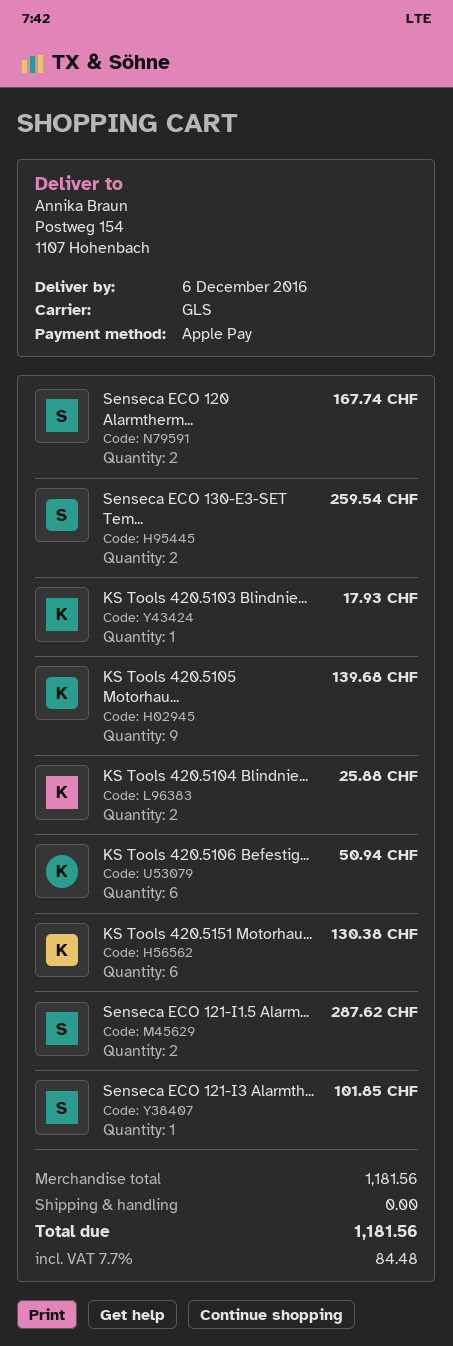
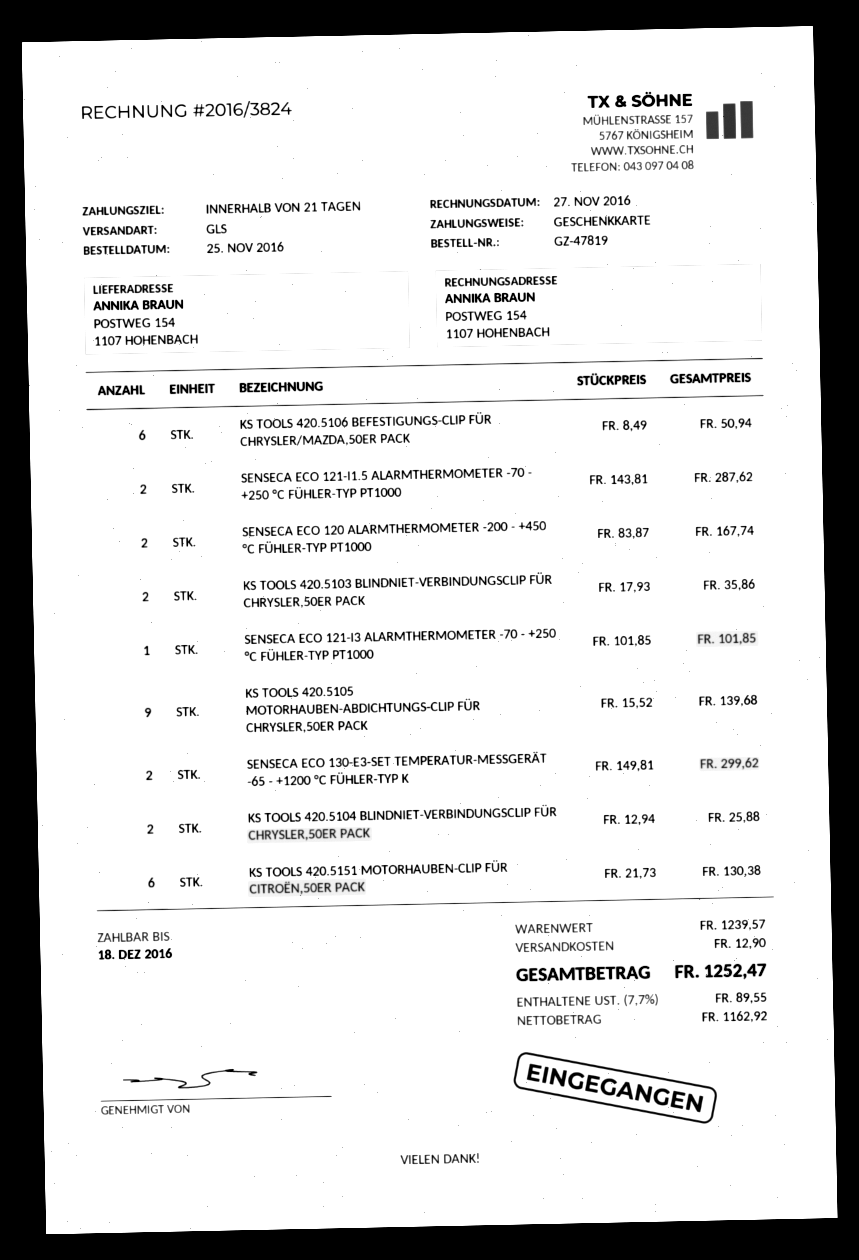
payment method: Apple Pay -> gift card
Senseca ECO 130-E3-SET Tem...: 2 for 259.54 -> 2 for 299.62
KS Tools 420.5103 Blindnie...: 1 for 17.93 -> 2 for 35.86
subtotal: 1181.56 -> 1239.57
shipping: 0.00 -> 12.90
tax: 7.7% = 84.48 -> 7.7% = 89.55
total: 1181.56 -> 1252.47

